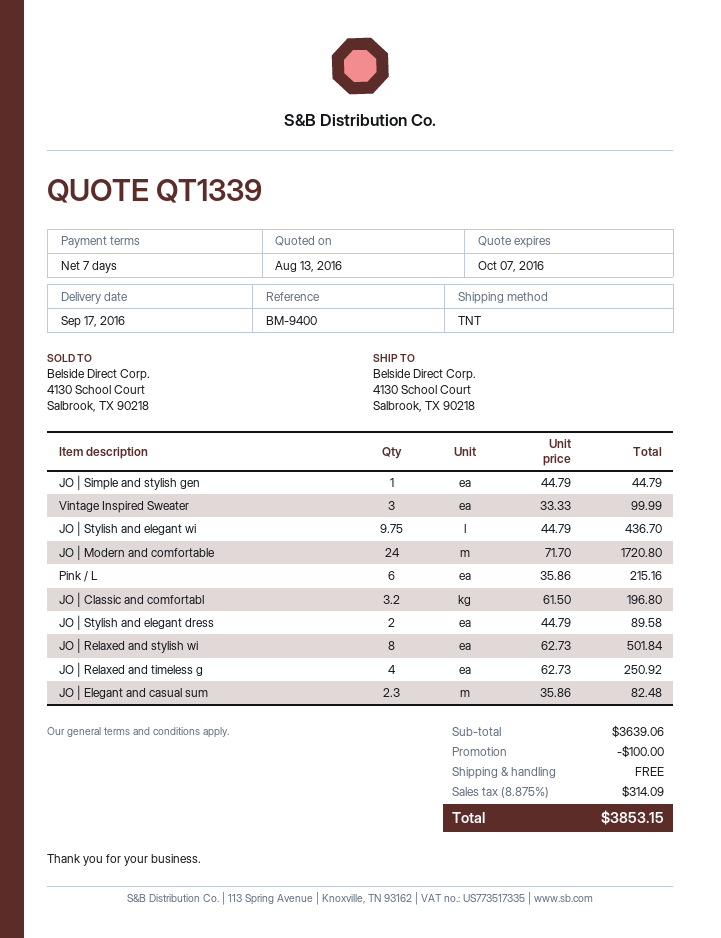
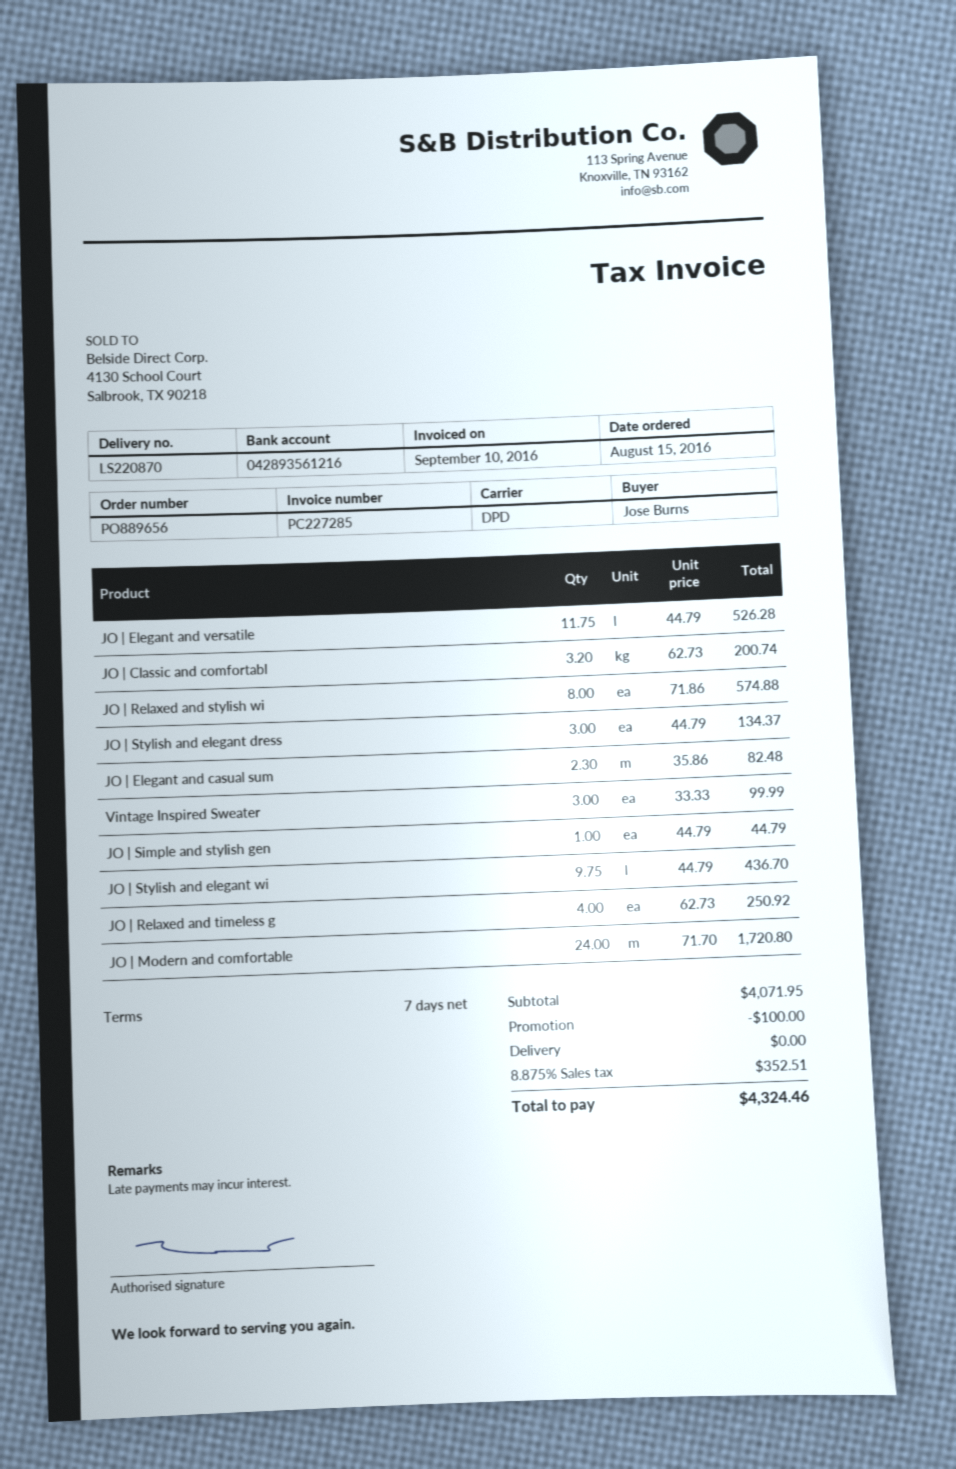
shipping method: TNT -> DPD
Pink / L: 6 x 35.86 = 215.16 -> none
JO | Classic and comfortabl: 3.2 x 61.50 = 196.80 -> 3.2 x 62.73 = 200.74
JO | Stylish and elegant dress: 2 x 44.79 = 89.58 -> 3 x 44.79 = 134.37
JO | Relaxed and stylish wi: 8 x 62.73 = 501.84 -> 8 x 71.86 = 574.88
JO | Elegant and versatile: none -> 11.75 x 44.79 = 526.28
subtotal: 3639.06 -> 4071.95
tax: 8.875% = 314.09 -> 8.875% = 352.51
total: 3853.15 -> 4324.46

